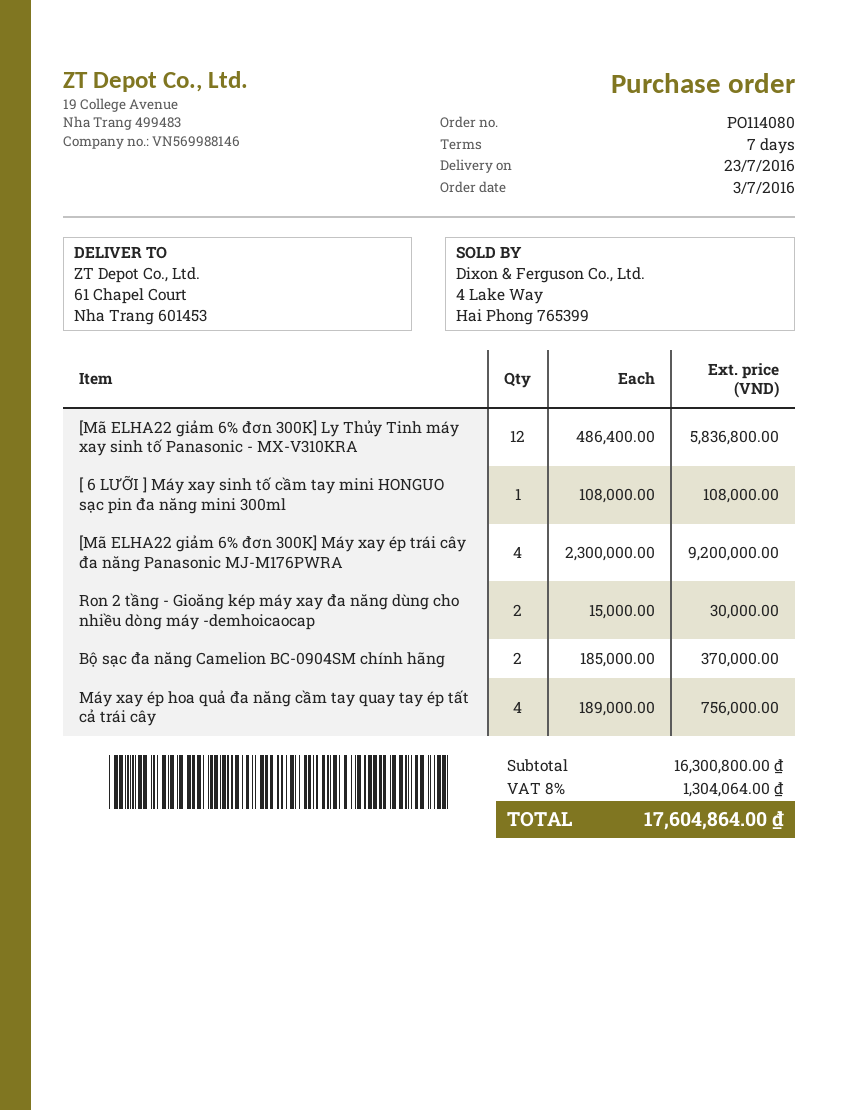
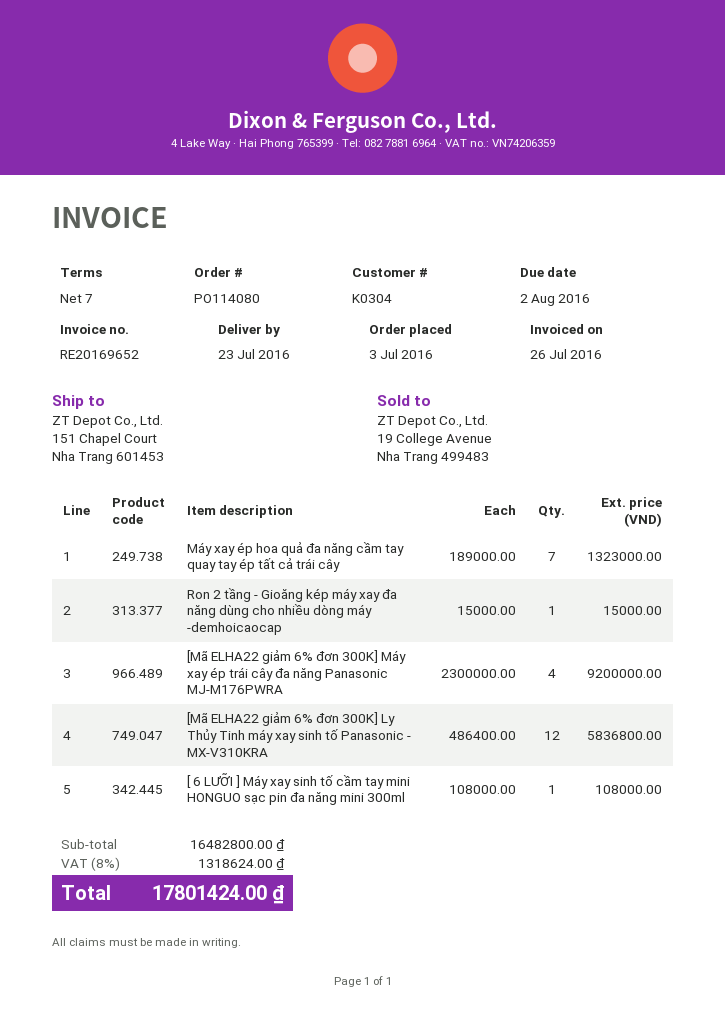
ship to: 61 Chapel Court, Nha Trang 601453 -> 151 Chapel Court, Nha Trang 601453
Ron 2 tầng - Gioăng kép máy xay đa năng dùng cho nhiều dòng máy -demhoicaocap: 2 x 15000.00 = 30000.00 -> 1 x 15000.00 = 15000.00
Bộ sạc đa năng Camelion BC-0904SM chính hãng: 2 x 185000.00 = 370000.00 -> none
Máy xay ép hoa quả đa năng cầm tay quay tay ép tất cả trái cây: 4 x 189000.00 = 756000.00 -> 7 x 189000.00 = 1323000.00
subtotal: 16300800.00 -> 16482800.00
tax: 8% = 1304064.00 -> 8% = 1318624.00
total: 17604864.00 -> 17801424.00

